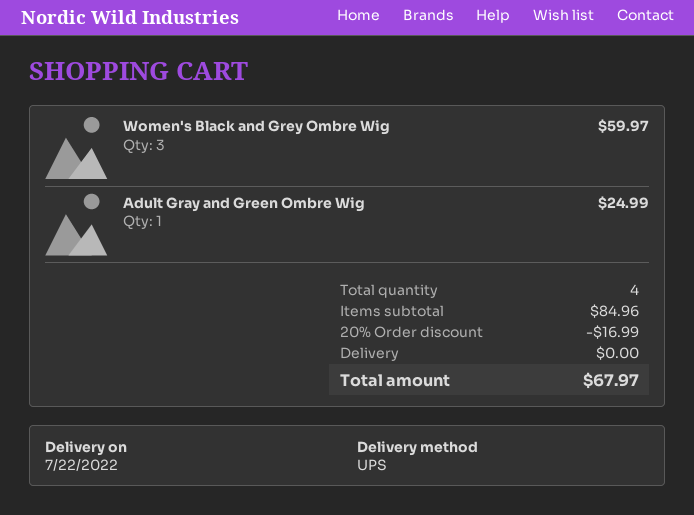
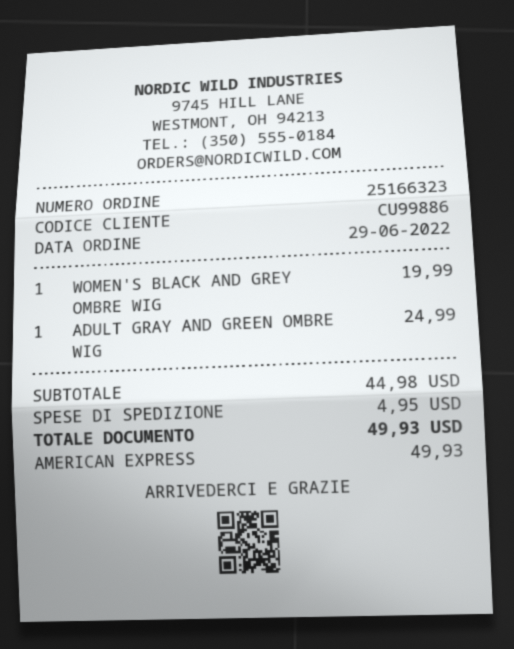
Women's Black and Grey Ombre Wig: 3 for 59.97 -> 1 for 19.99
subtotal: 84.96 -> 44.98
discount: 20% = 16.99 -> none
shipping: 0.00 -> 4.95
total: 67.97 -> 49.93

